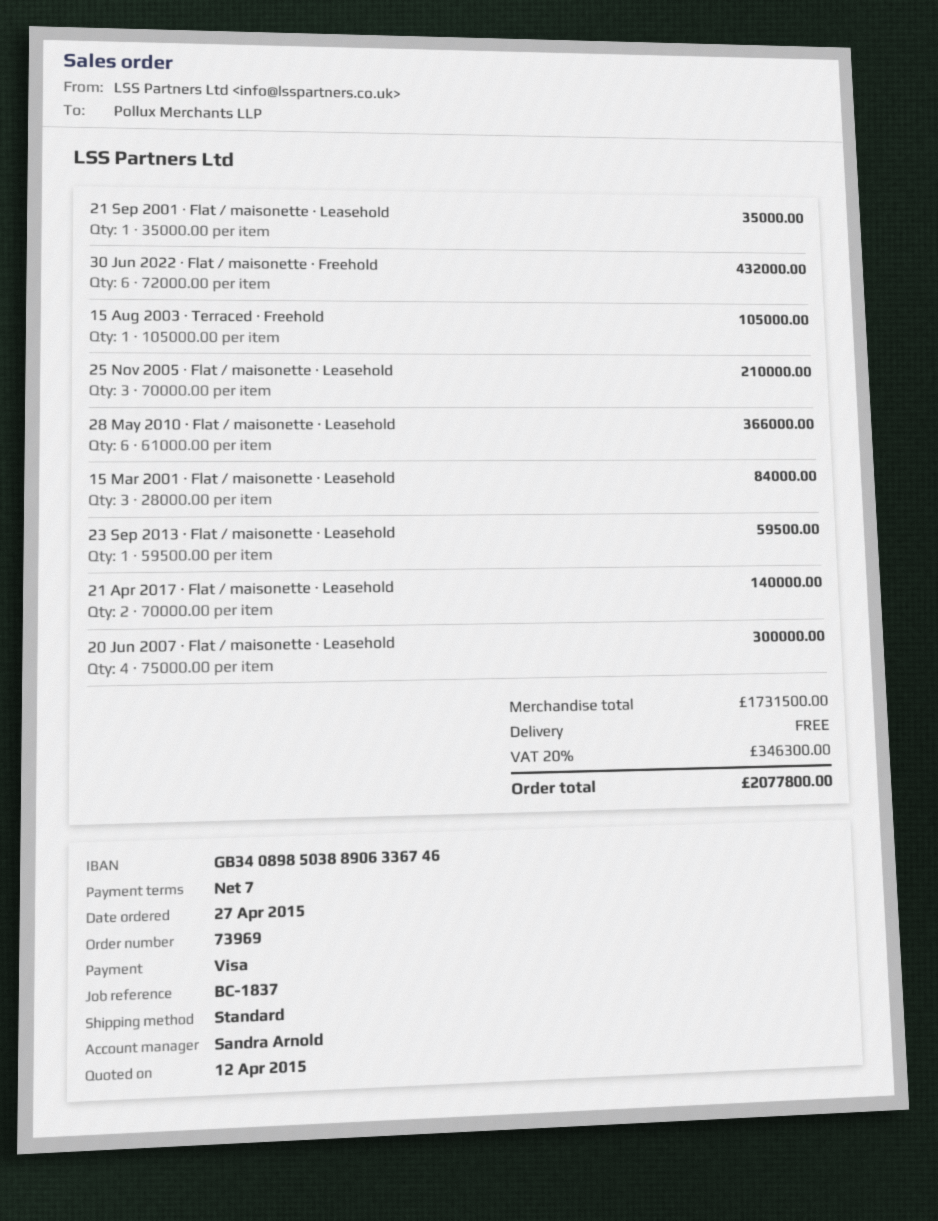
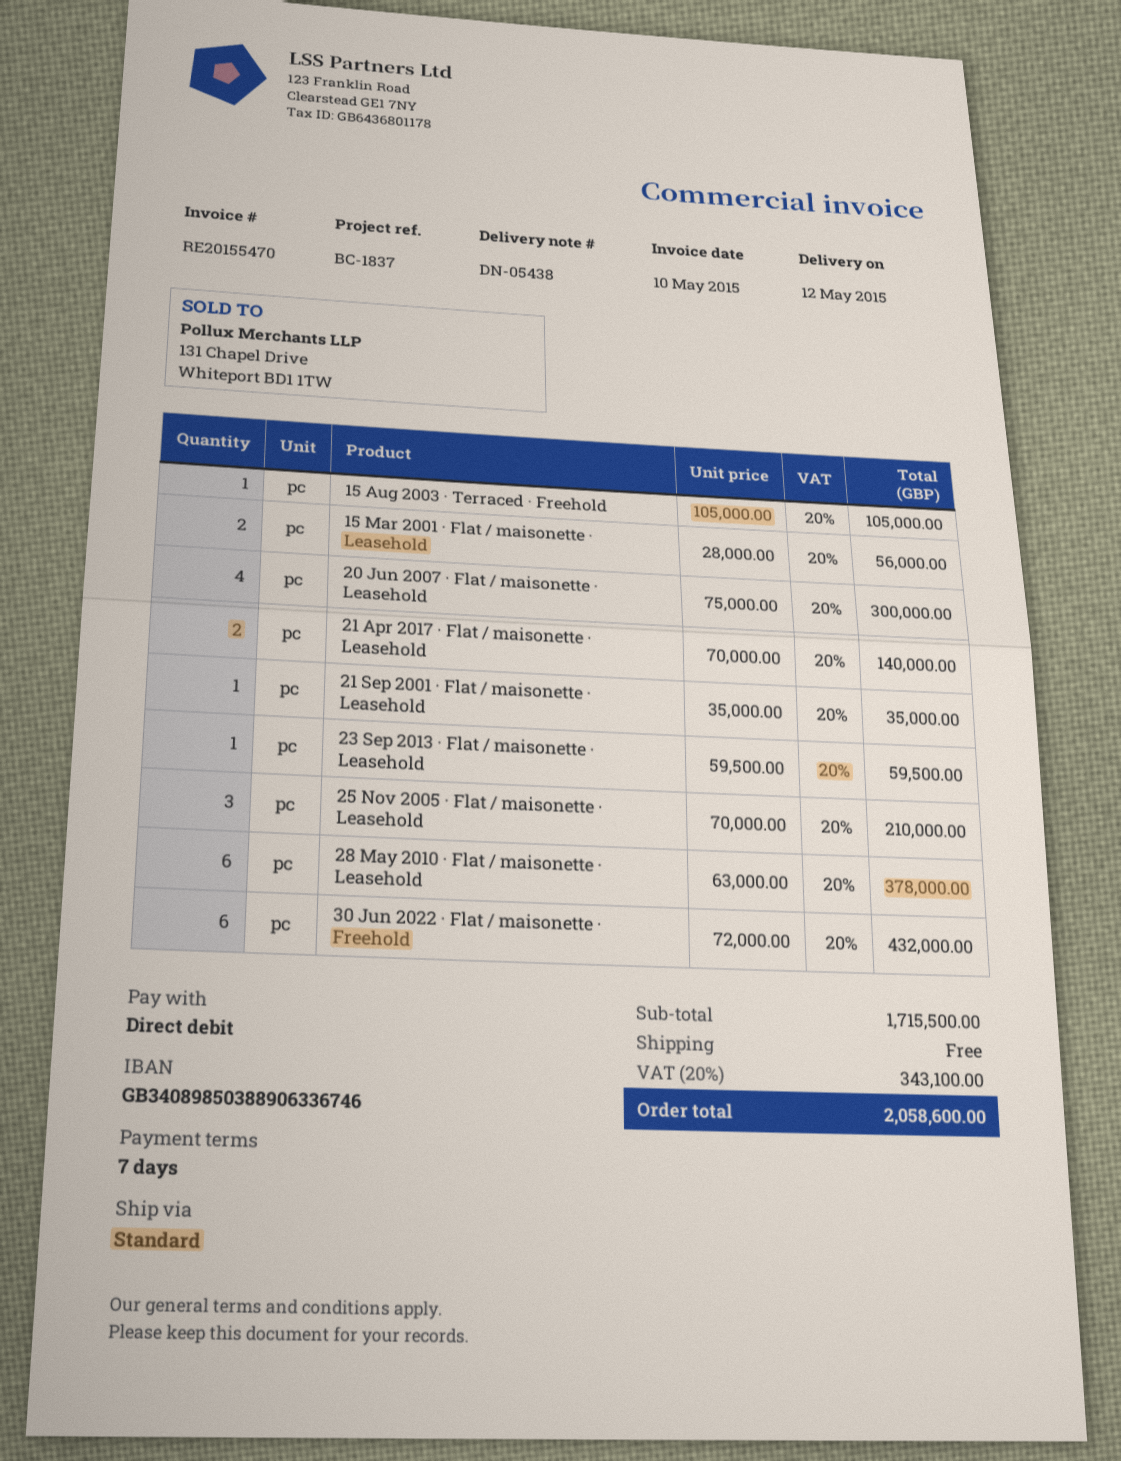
payment method: Visa -> direct debit
28 May 2010 · Flat / maisonette · Leasehold: 6 x 61000.00 = 366000.00 -> 6 x 63000.00 = 378000.00
15 Mar 2001 · Flat / maisonette · Leasehold: 3 x 28000.00 = 84000.00 -> 2 x 28000.00 = 56000.00
subtotal: 1731500.00 -> 1715500.00
tax: 20% = 346300.00 -> 20% = 343100.00
total: 2077800.00 -> 2058600.00

